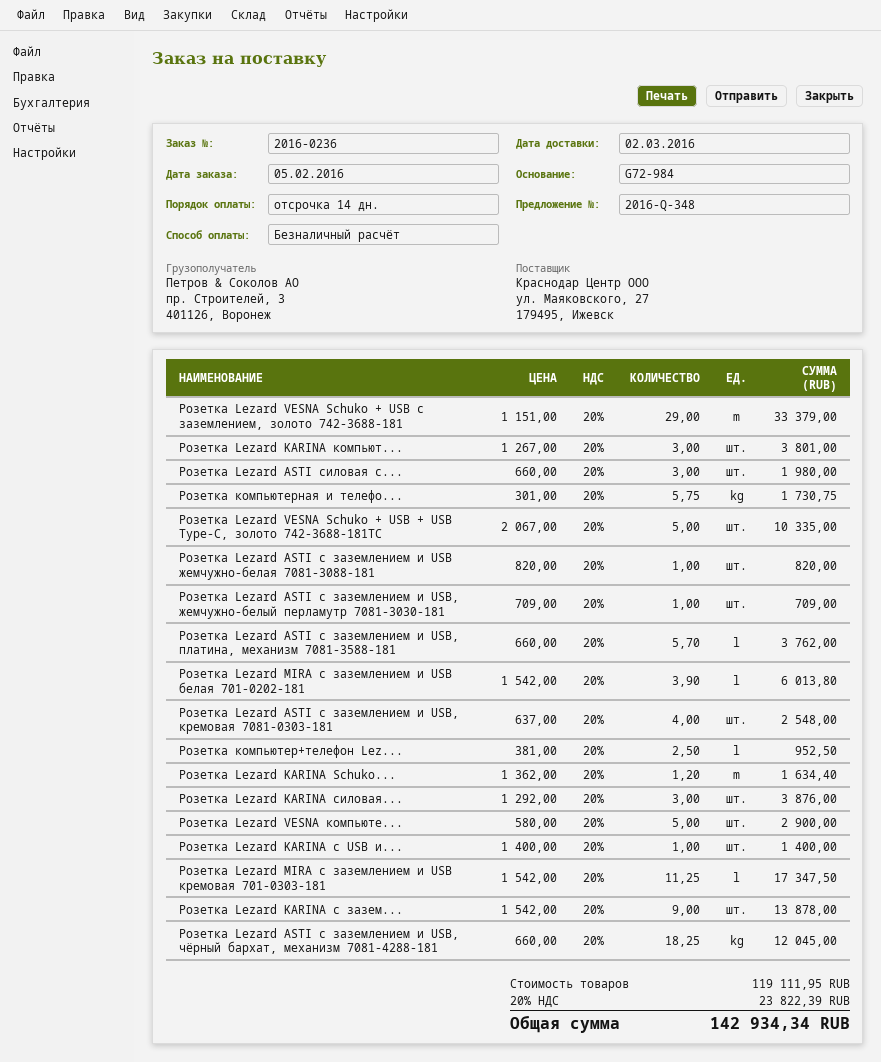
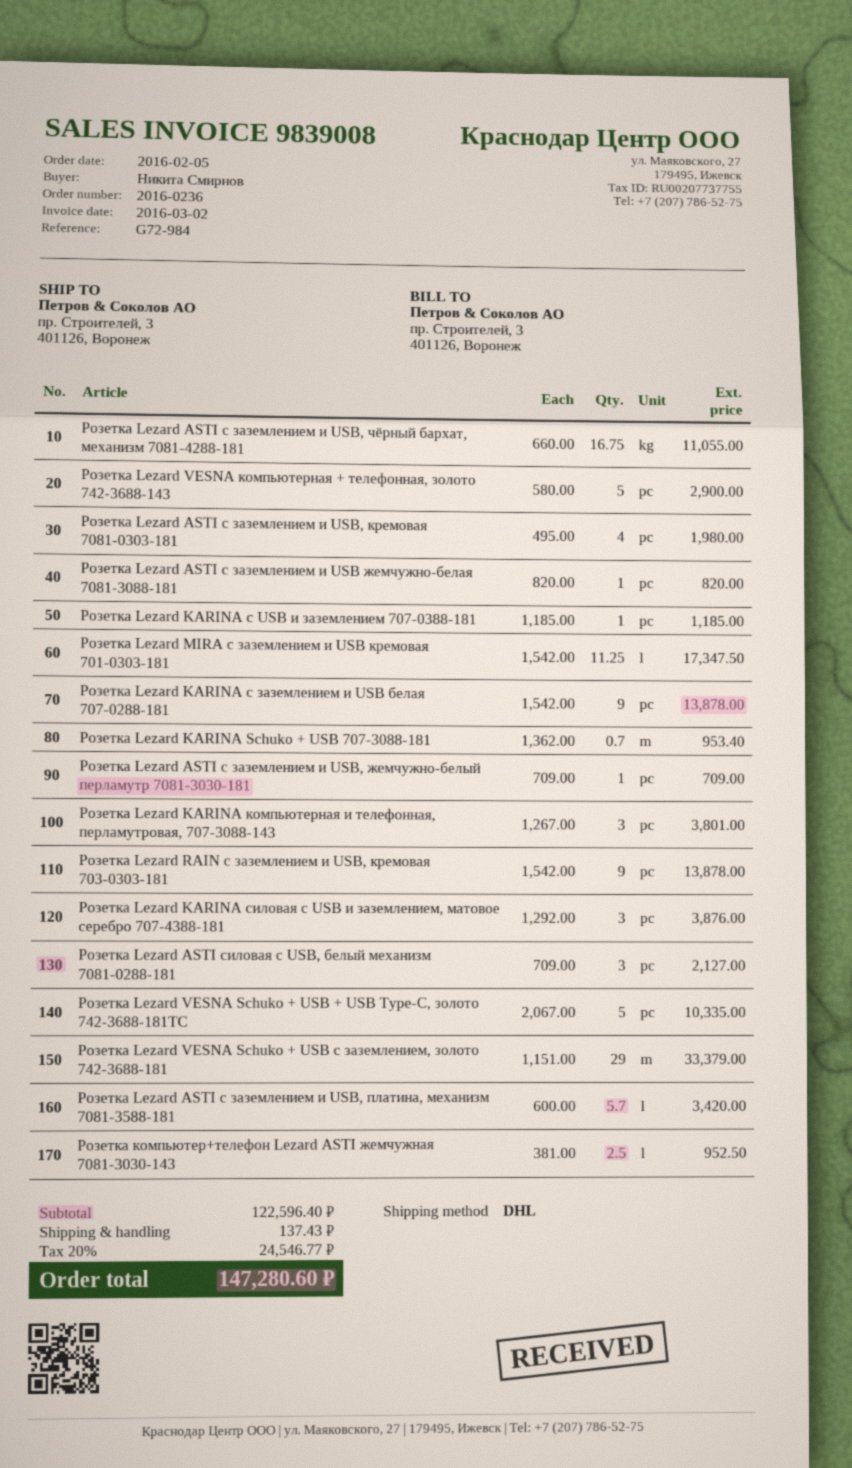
Розетка Lezard ASTI силовая с...: 3 x 660.00 = 1980.00 -> 3 x 709.00 = 2127.00
Розетка компьютерная и телефо...: 5.75 x 301.00 = 1730.75 -> none
Розетка Lezard ASTI с заземлением и USB, платина, механизм 7081-3588-181: 5.7 x 660.00 = 3762.00 -> 5.7 x 600.00 = 3420.00
Розетка Lezard MIRA с заземлением и USB белая 701-0202-181: 3.9 x 1542.00 = 6013.80 -> none
Розетка Lezard ASTI с заземлением и USB, кремовая 7081-0303-181: 4 x 637.00 = 2548.00 -> 4 x 495.00 = 1980.00
Розетка Lezard KARINA Schuko...: 1.2 x 1362.00 = 1634.40 -> 0.7 x 1362.00 = 953.40
Розетка Lezard KARINA с USB и...: 1 x 1400.00 = 1400.00 -> 1 x 1185.00 = 1185.00
Розетка Lezard ASTI с заземлением и USB, чёрный бархат, механизм 7081-4288-181: 18.25 x 660.00 = 12045.00 -> 16.75 x 660.00 = 11055.00
Розетка Lezard RAIN с заземлением и USB, кремовая 703-0303-181: none -> 9 x 1542.00 = 13878.00
subtotal: 119111.95 -> 122596.40
shipping: none -> 137.43
tax: 20% = 23822.39 -> 20% = 24546.77
total: 142934.34 -> 147280.60

